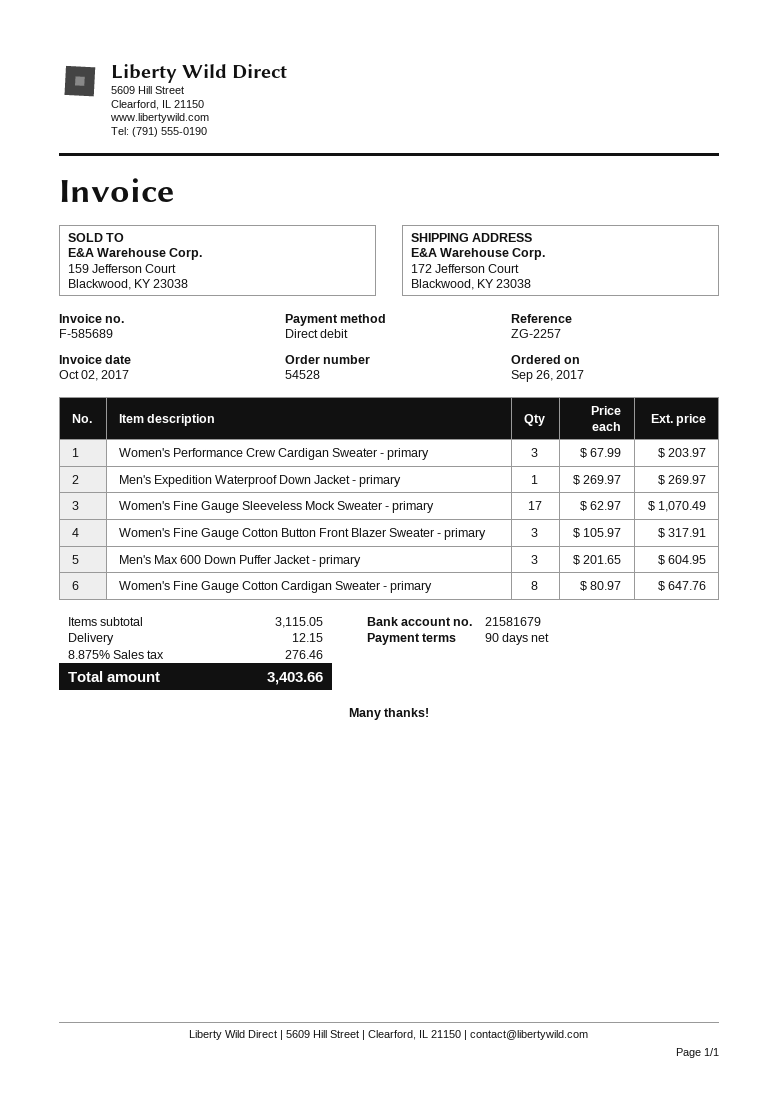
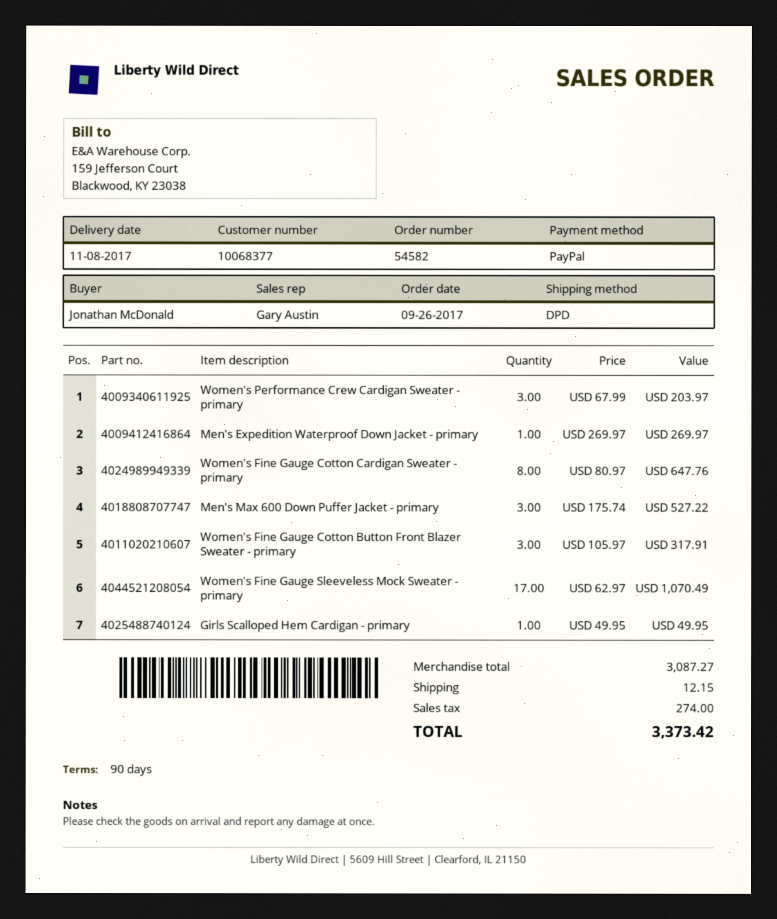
order number: 54528 -> 54582
payment method: direct debit -> PayPal
Men's Max 600 Down Puffer Jacket - primary: 3 x 201.65 = 604.95 -> 3 x 175.74 = 527.22
Girls Scalloped Hem Cardigan - primary: none -> 1 x 49.95 = 49.95
subtotal: 3115.05 -> 3087.27
tax: 276.46 -> 274.00
total: 3403.66 -> 3373.42

